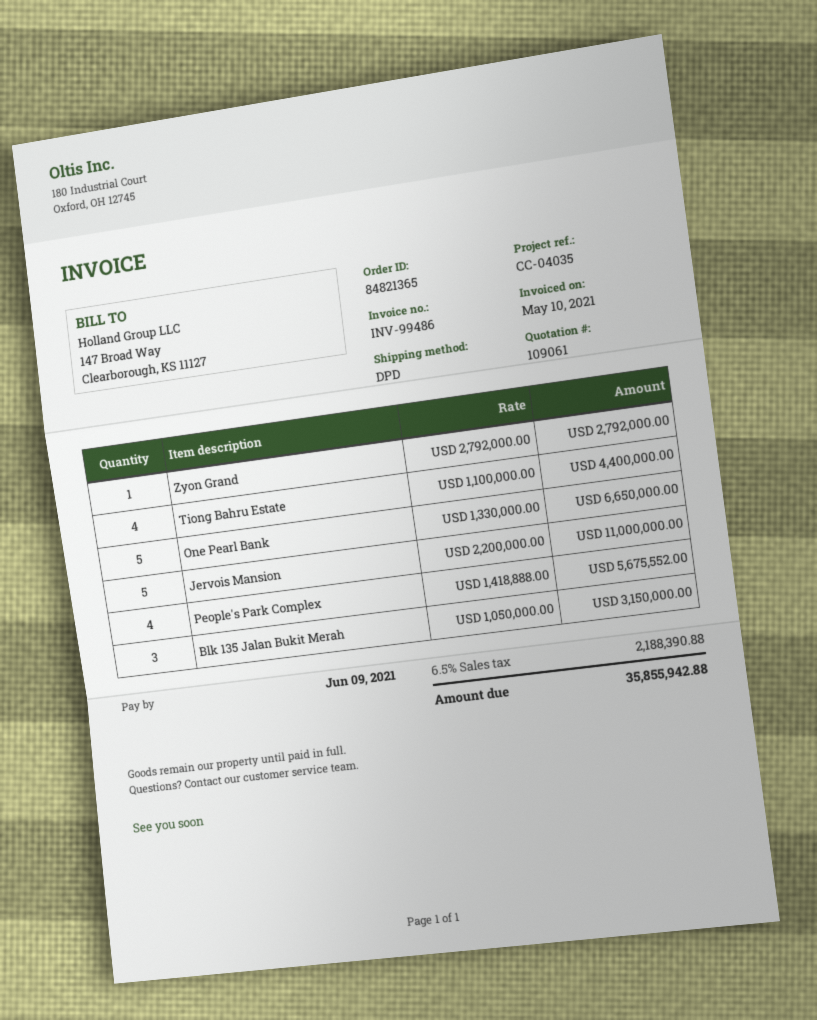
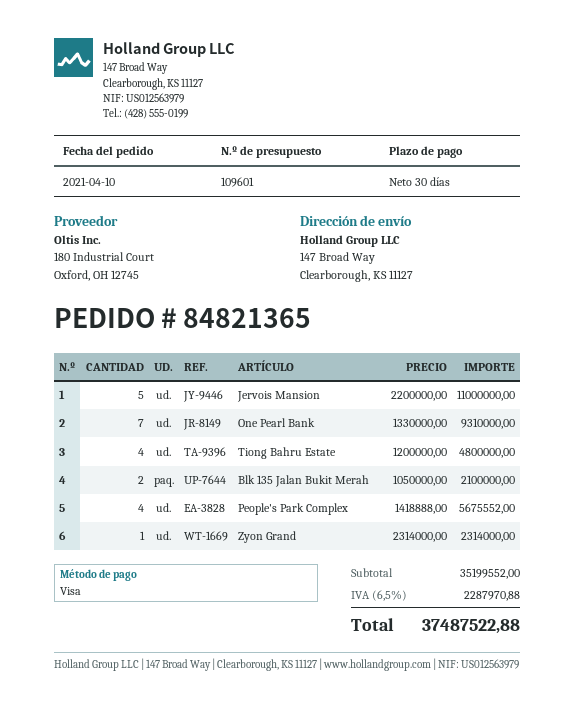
quote number: 109061 -> 109601
Zyon Grand: 1 x 2792000.00 = 2792000.00 -> 1 x 2314000.00 = 2314000.00
Tiong Bahru Estate: 4 x 1100000.00 = 4400000.00 -> 4 x 1200000.00 = 4800000.00
One Pearl Bank: 5 x 1330000.00 = 6650000.00 -> 7 x 1330000.00 = 9310000.00
Blk 135 Jalan Bukit Merah: 3 x 1050000.00 = 3150000.00 -> 2 x 1050000.00 = 2100000.00
tax: 6.5% = 2188390.88 -> 6.5% = 2287970.88
total: 35855942.88 -> 37487522.88

